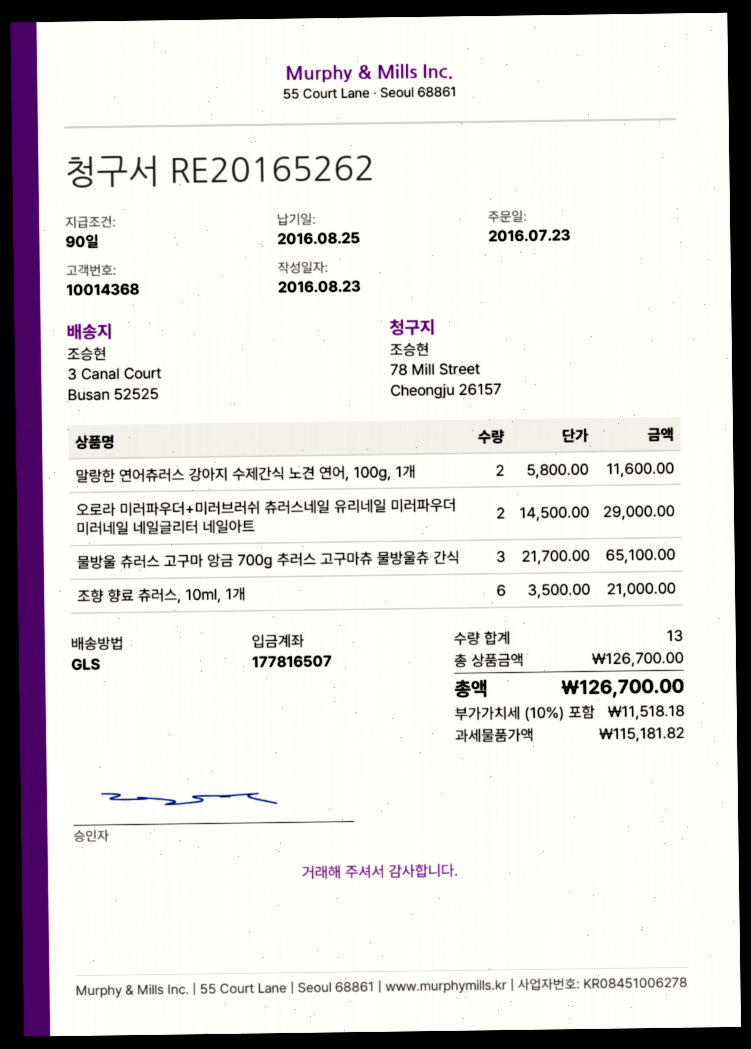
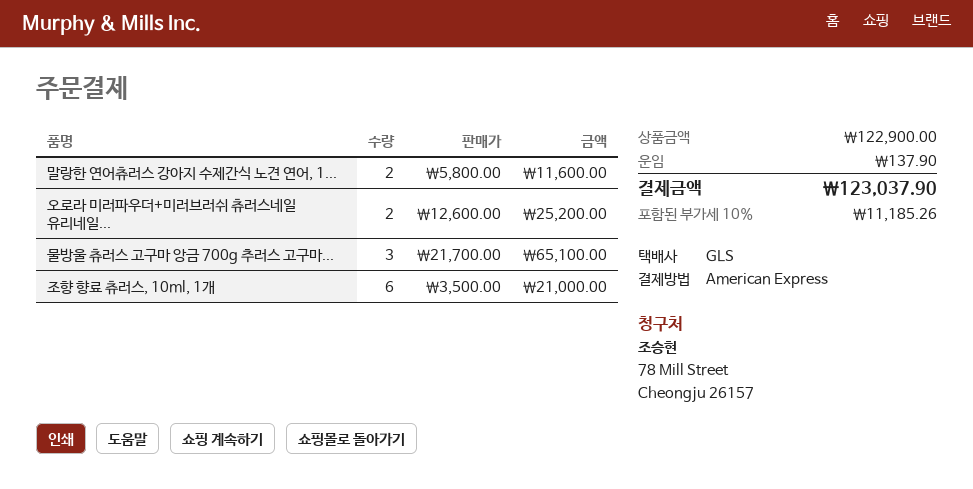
오로라 미러파우더+미러브러쉬 츄러스네일 유리네일 미러파우더 미러네일 네일글리터 네일아트: 2 x 14500.00 = 29000.00 -> 2 x 12600.00 = 25200.00
subtotal: 126700.00 -> 122900.00
shipping: none -> 137.90
tax: 10% = 11518.18 -> 10% = 11185.26
total: 126700.00 -> 123037.90

